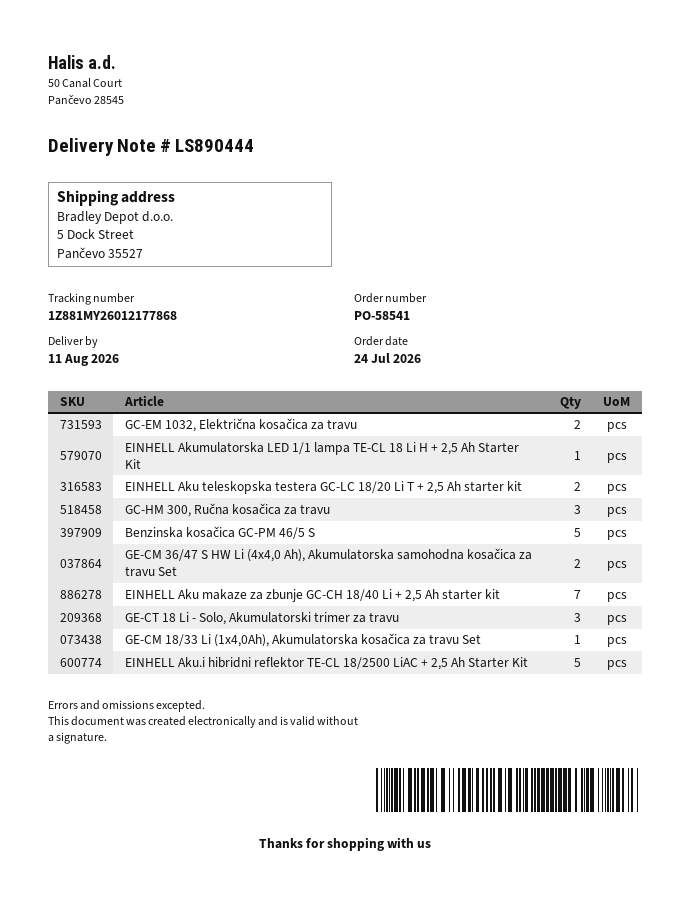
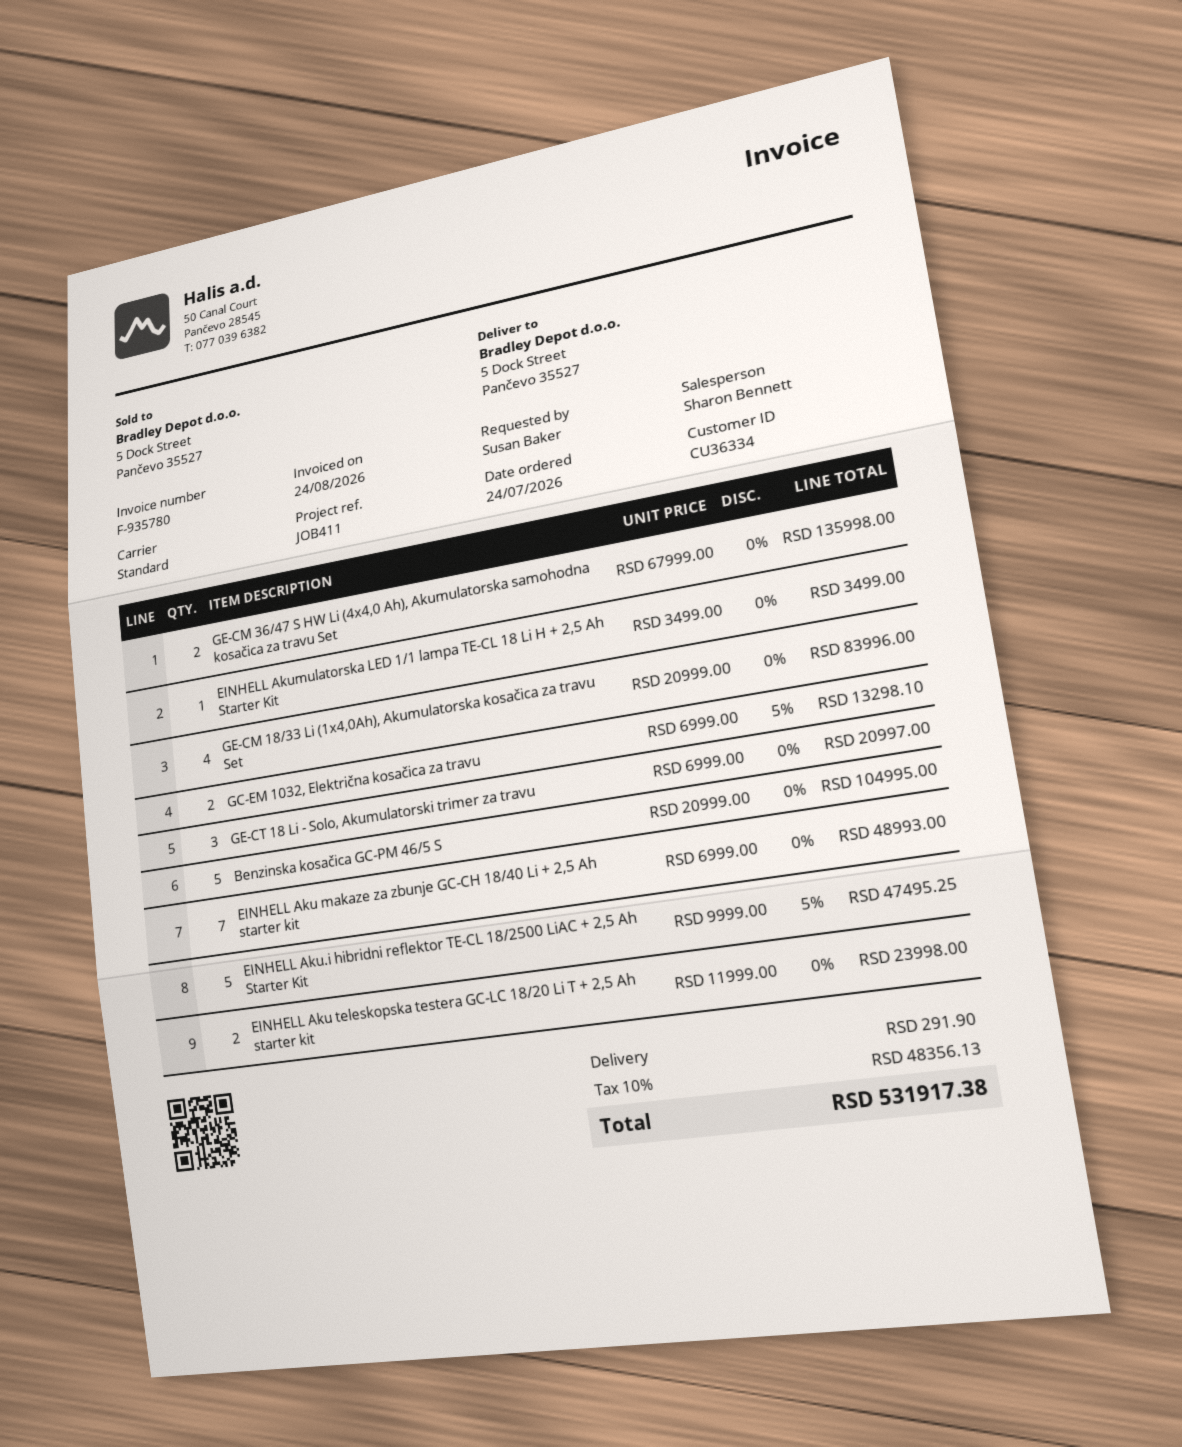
GC-HM 300, Ručna kosačica za travu: 3 -> none
GE-CM 18/33 Li (1x4,0Ah), Akumulatorska kosačica za travu Set: 1 -> 4

